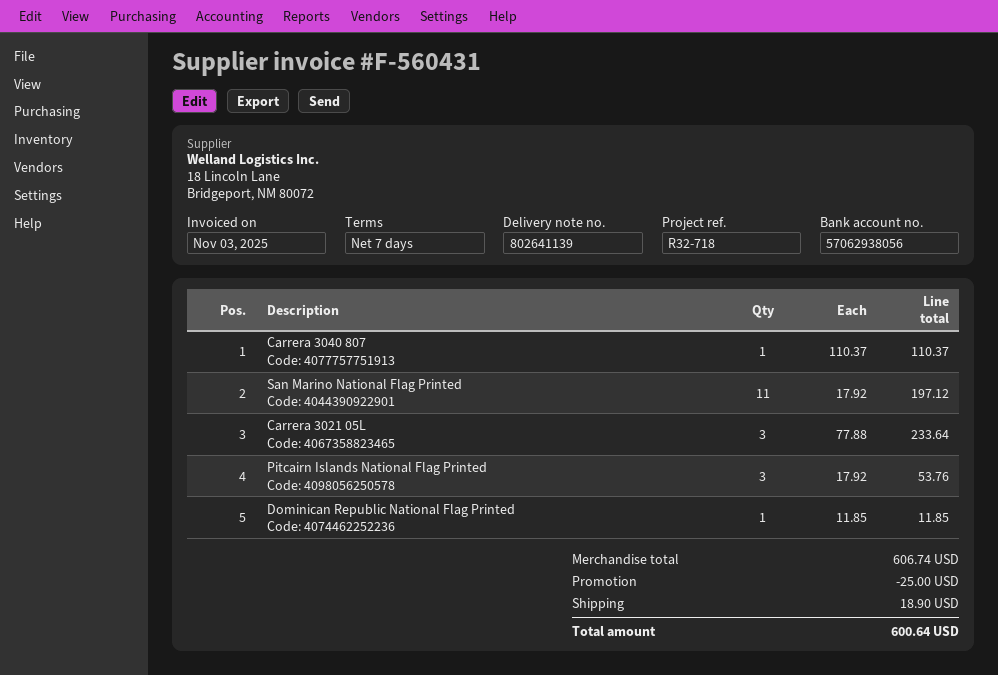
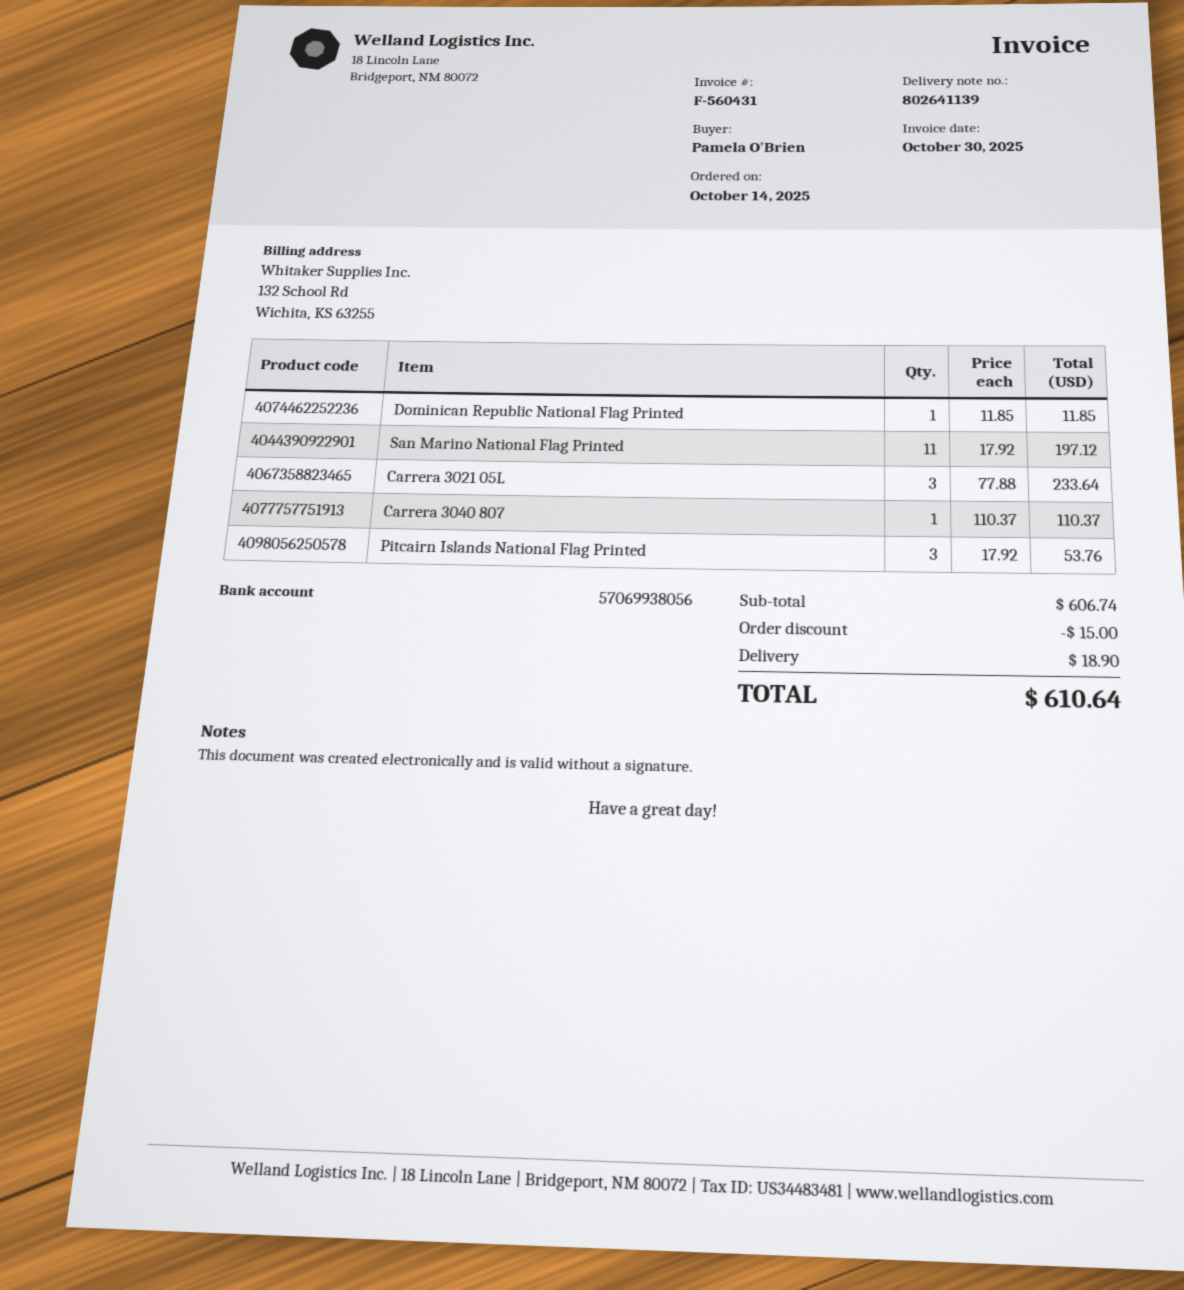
invoice date: 2025-11-03 -> 2025-10-30
bank account: 57062938056 -> 57069938056
discount: 25.00 -> 15.00
total: 600.64 -> 610.64

